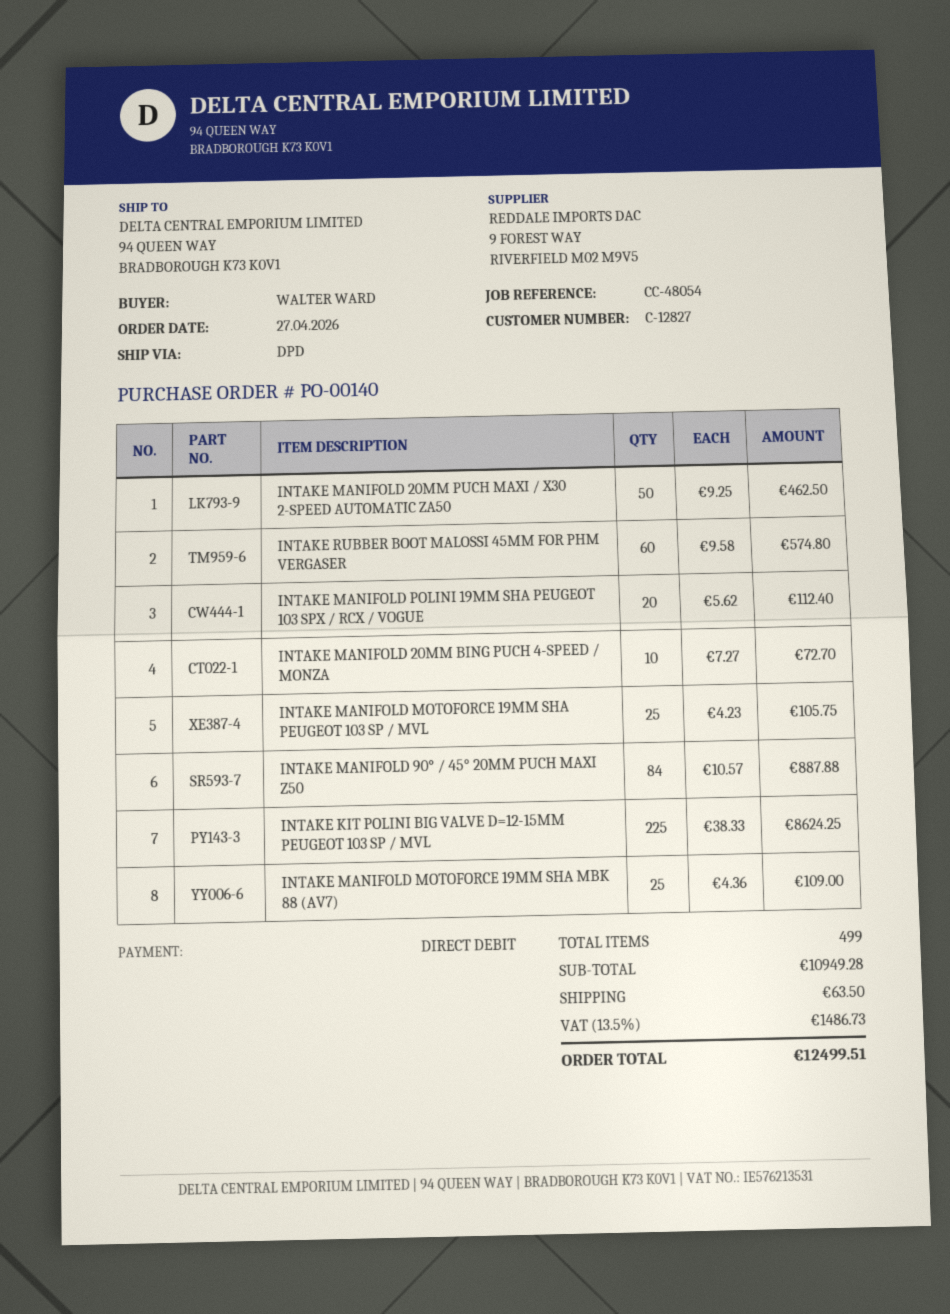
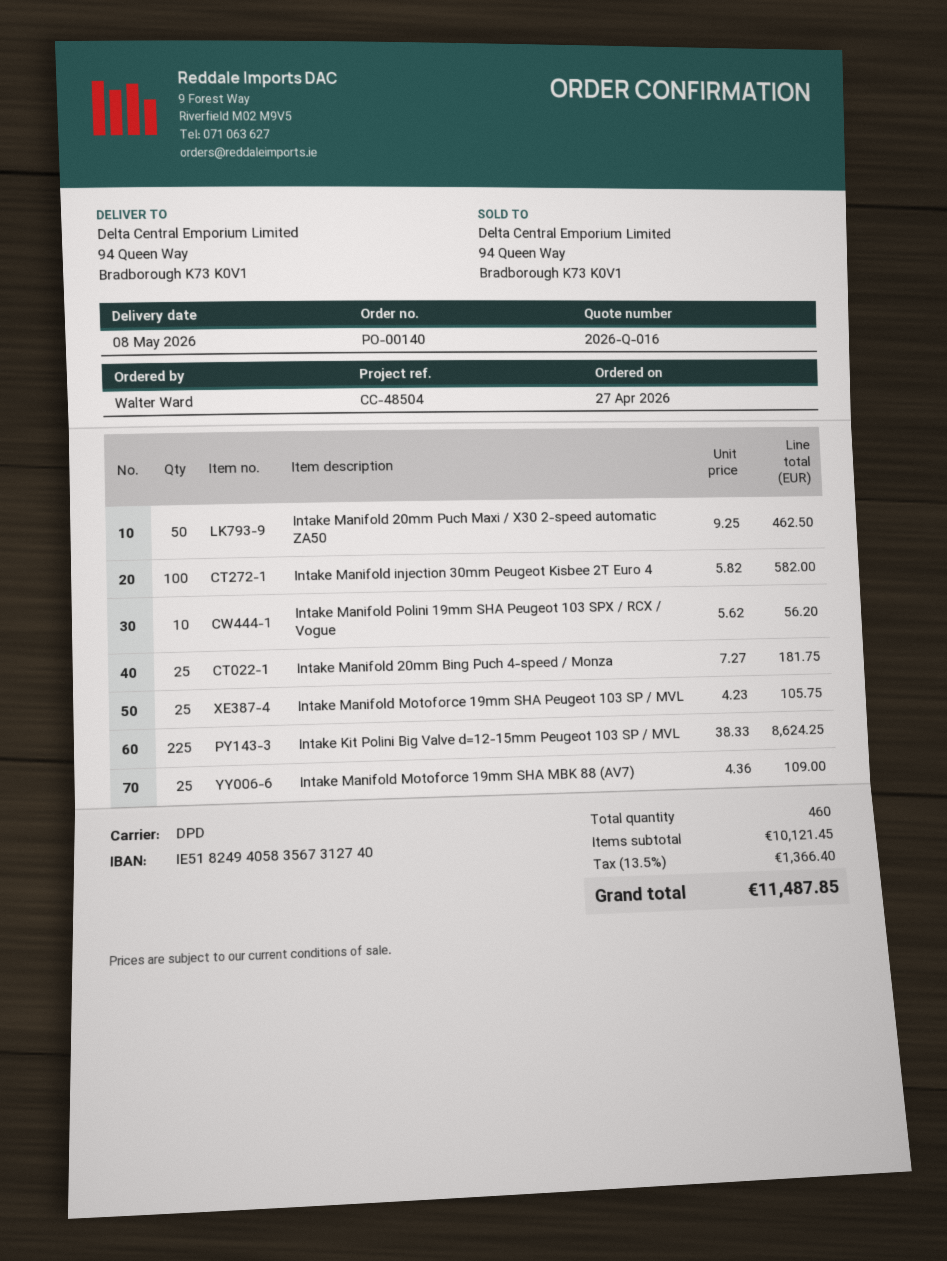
reference: CC-48054 -> CC-48504
INTAKE RUBBER BOOT MALOSSI 45MM FOR PHM VERGASER: 60 x 9.58 = 574.80 -> none
INTAKE MANIFOLD POLINI 19MM SHA PEUGEOT 103 SPX / RCX / VOGUE: 20 x 5.62 = 112.40 -> 10 x 5.62 = 56.20
INTAKE MANIFOLD 20MM BING PUCH 4-SPEED / MONZA: 10 x 7.27 = 72.70 -> 25 x 7.27 = 181.75
INTAKE MANIFOLD 90° / 45° 20MM PUCH MAXI Z50: 84 x 10.57 = 887.88 -> none
Intake Manifold injection 30mm Peugeot Kisbee 2T Euro 4: none -> 100 x 5.82 = 582.00
total quantity: 499 -> 460
subtotal: 10949.28 -> 10121.45
shipping: 63.50 -> none
tax: 13.5% = 1486.73 -> 13.5% = 1366.40
total: 12499.51 -> 11487.85

